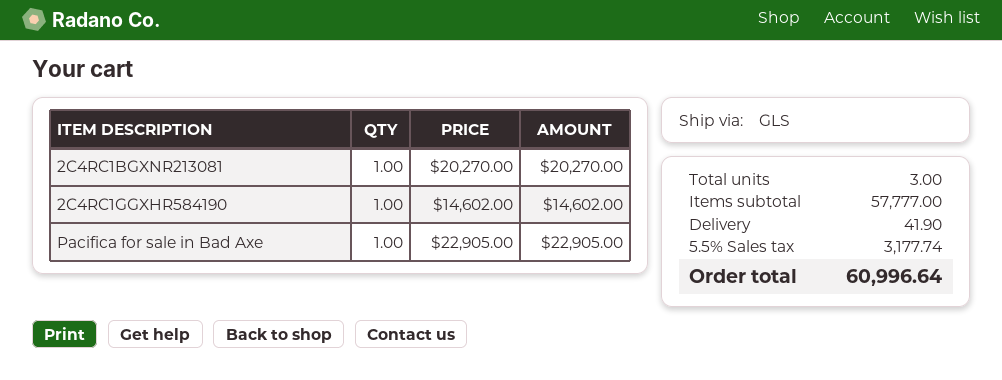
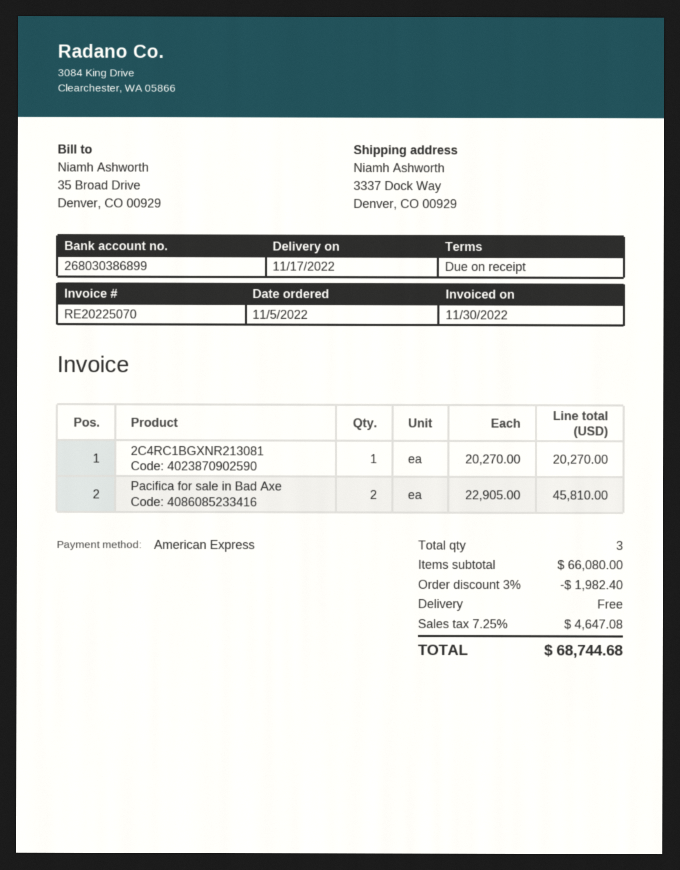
2C4RC1GGXHR584190: 1 x 14602.00 = 14602.00 -> none
Pacifica for sale in Bad Axe: 1 x 22905.00 = 22905.00 -> 2 x 22905.00 = 45810.00
subtotal: 57777.00 -> 66080.00
discount: none -> 3% = 1982.40
shipping: 41.90 -> 0.00
tax: 5.5% = 3177.74 -> 7.25% = 4647.08
total: 60996.64 -> 68744.68

